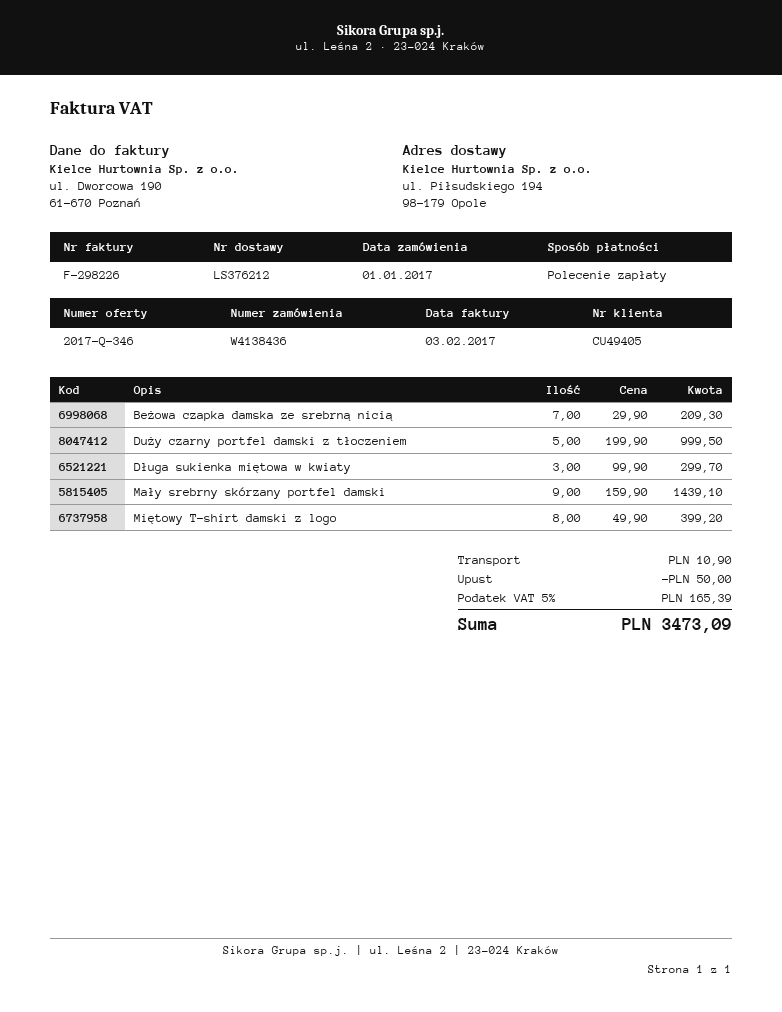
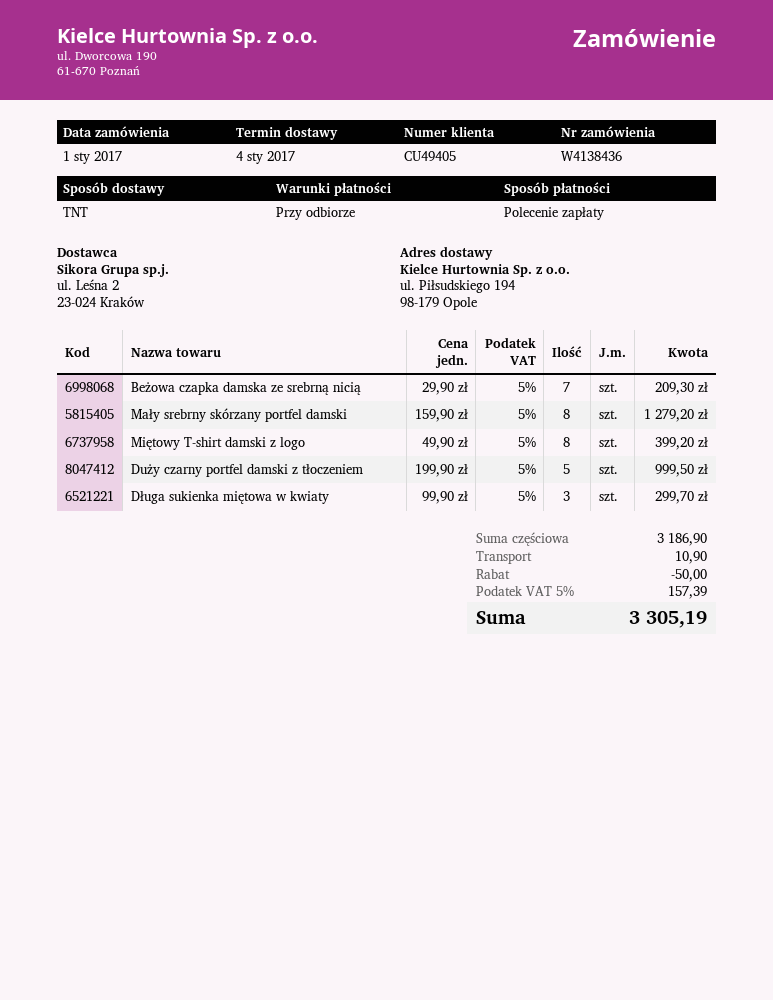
Mały srebrny skórzany portfel damski: 9 x 159.90 = 1439.10 -> 8 x 159.90 = 1279.20
tax: 5% = 165.39 -> 5% = 157.39
total: 3473.09 -> 3305.19

